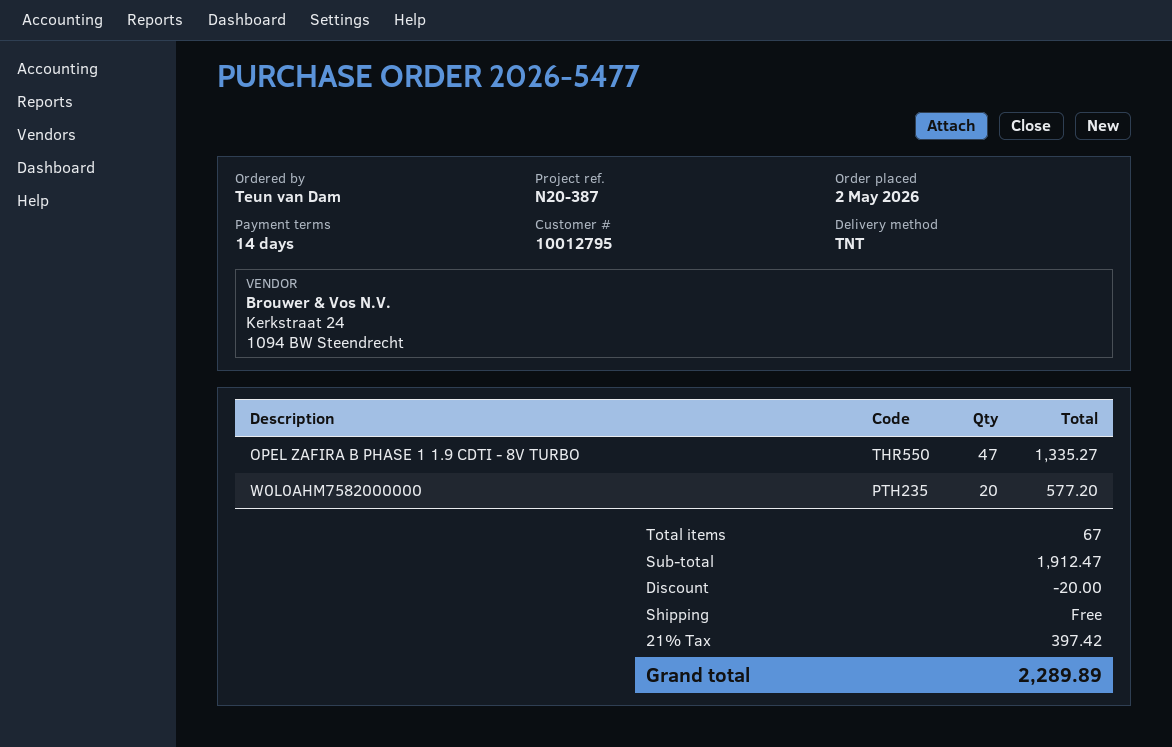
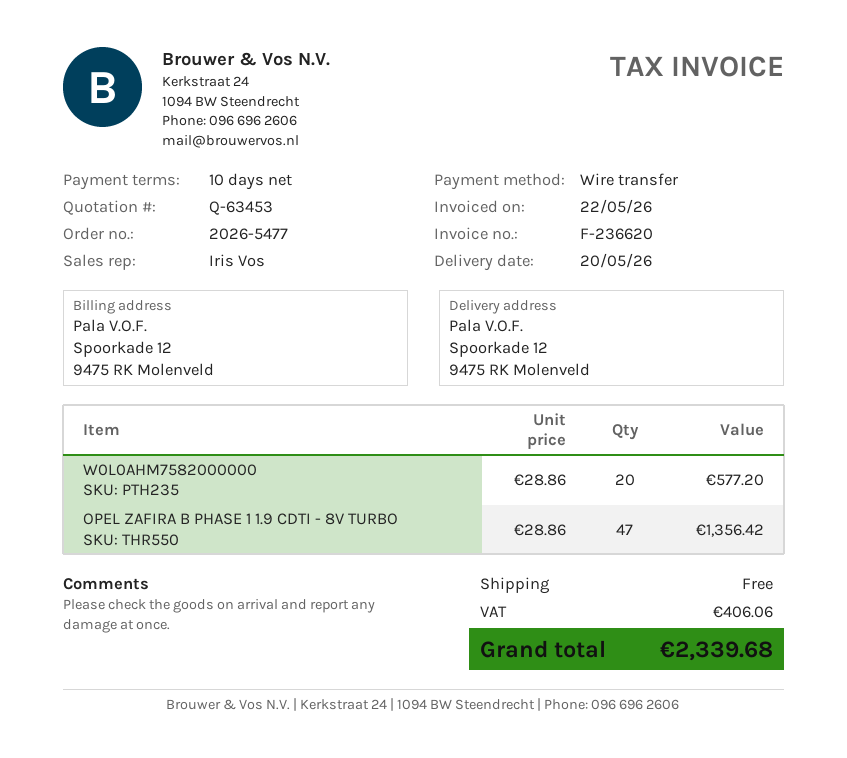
payment terms: 14 days -> 10 days
OPEL ZAFIRA B PHASE 1 1.9 CDTI - 8V TURBO: 47 for 1335.27 -> 47 for 1356.42
discount: 20.00 -> none
tax: 397.42 -> 406.06
total: 2289.89 -> 2339.68

